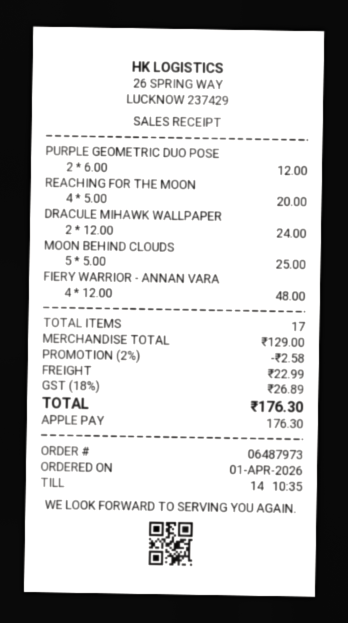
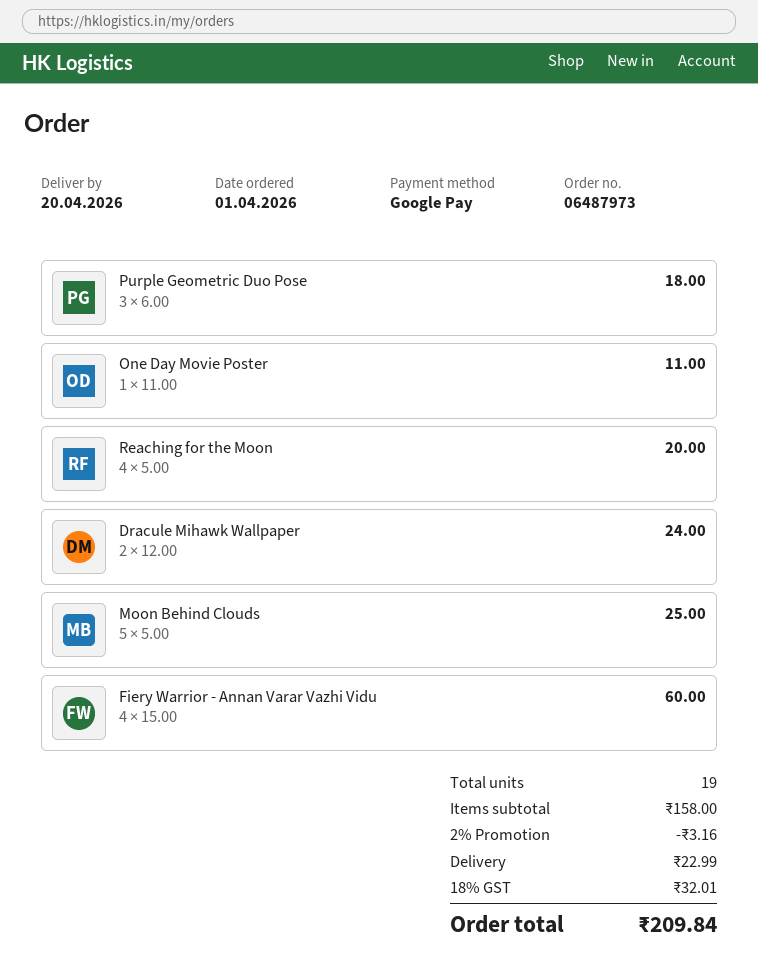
payment method: Apple Pay -> Google Pay
PURPLE GEOMETRIC DUO POSE: 2 x 6.00 = 12.00 -> 3 x 6.00 = 18.00
FIERY WARRIOR - ANNAN VARA: 4 x 12.00 = 48.00 -> 4 x 15.00 = 60.00
One Day Movie Poster: none -> 1 x 11.00 = 11.00
total quantity: 17 -> 19
subtotal: 129.00 -> 158.00
discount: 2% = 2.58 -> 2% = 3.16
tax: 18% = 26.89 -> 18% = 32.01
total: 176.30 -> 209.84

